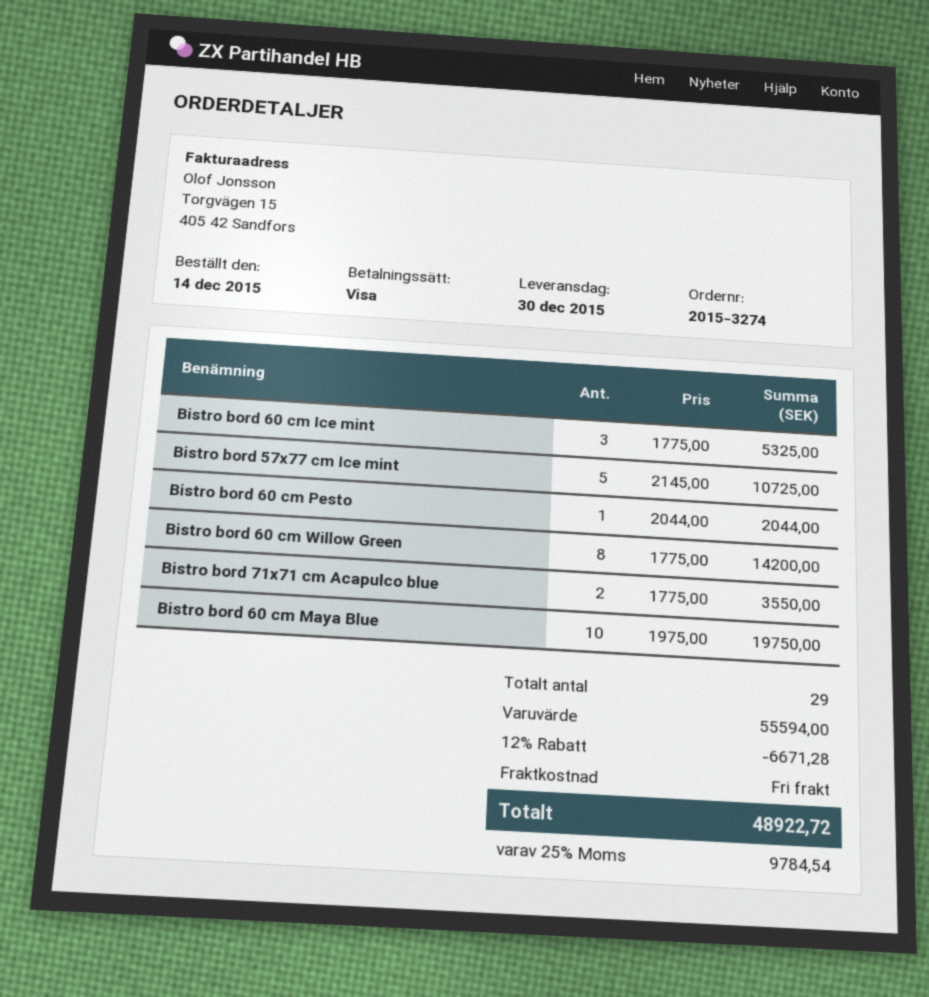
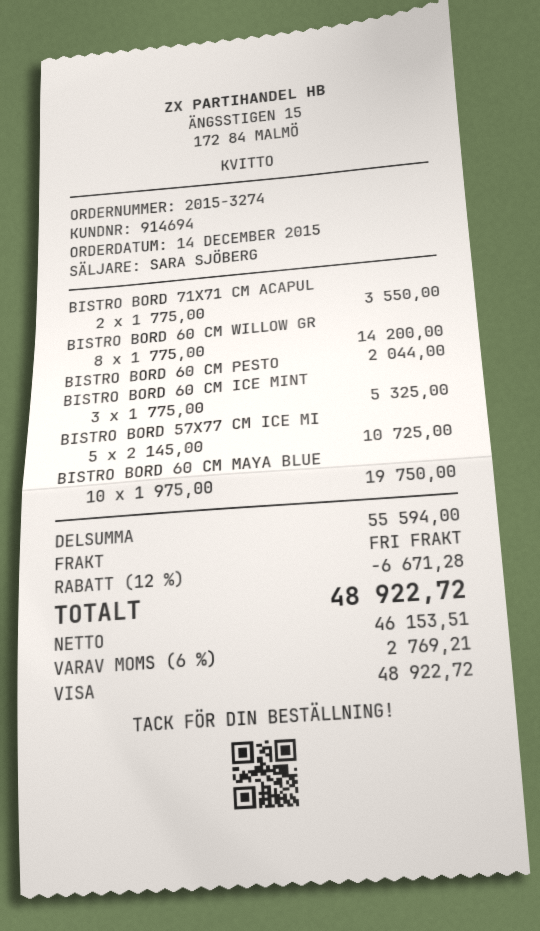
tax: 25% = 9784.54 -> 6% = 2769.21

